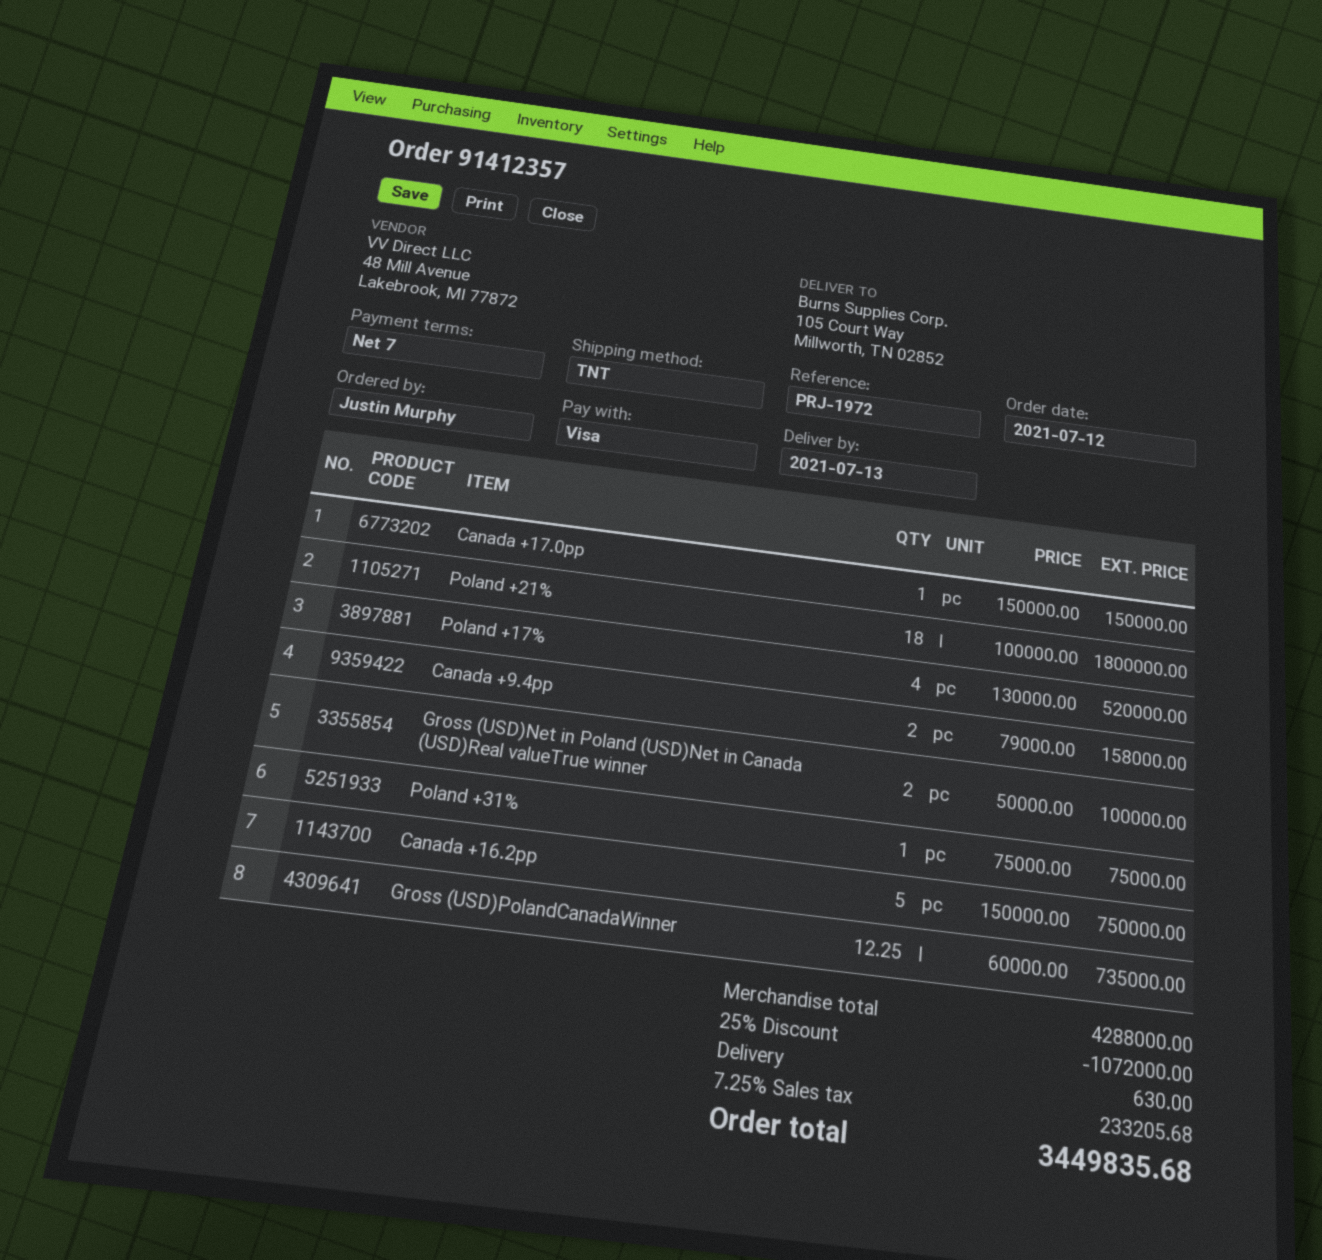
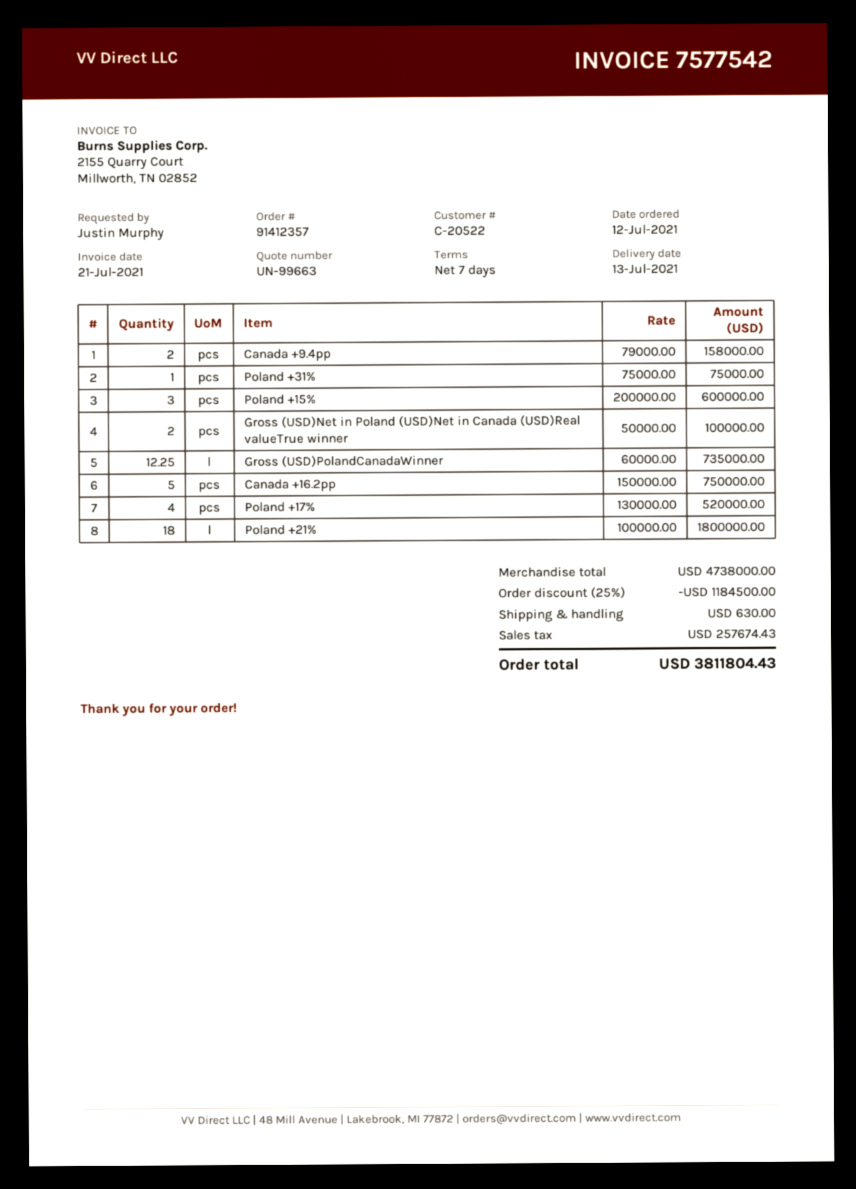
Canada +17.0pp: 1 x 150000.00 = 150000.00 -> none
Poland +15%: none -> 3 x 200000.00 = 600000.00
subtotal: 4288000.00 -> 4738000.00
discount: 25% = 1072000.00 -> 25% = 1184500.00
tax: 233205.68 -> 257674.43
total: 3449835.68 -> 3811804.43

